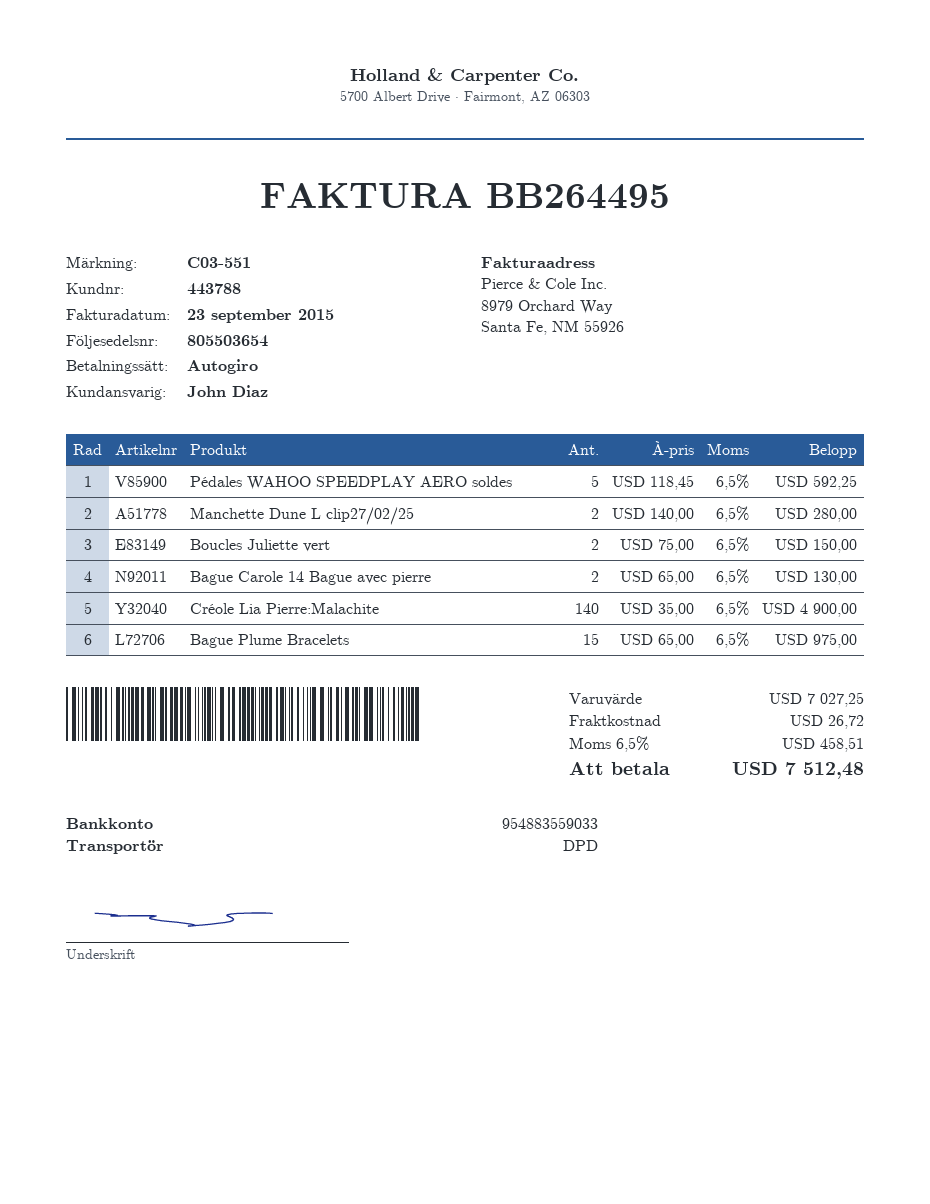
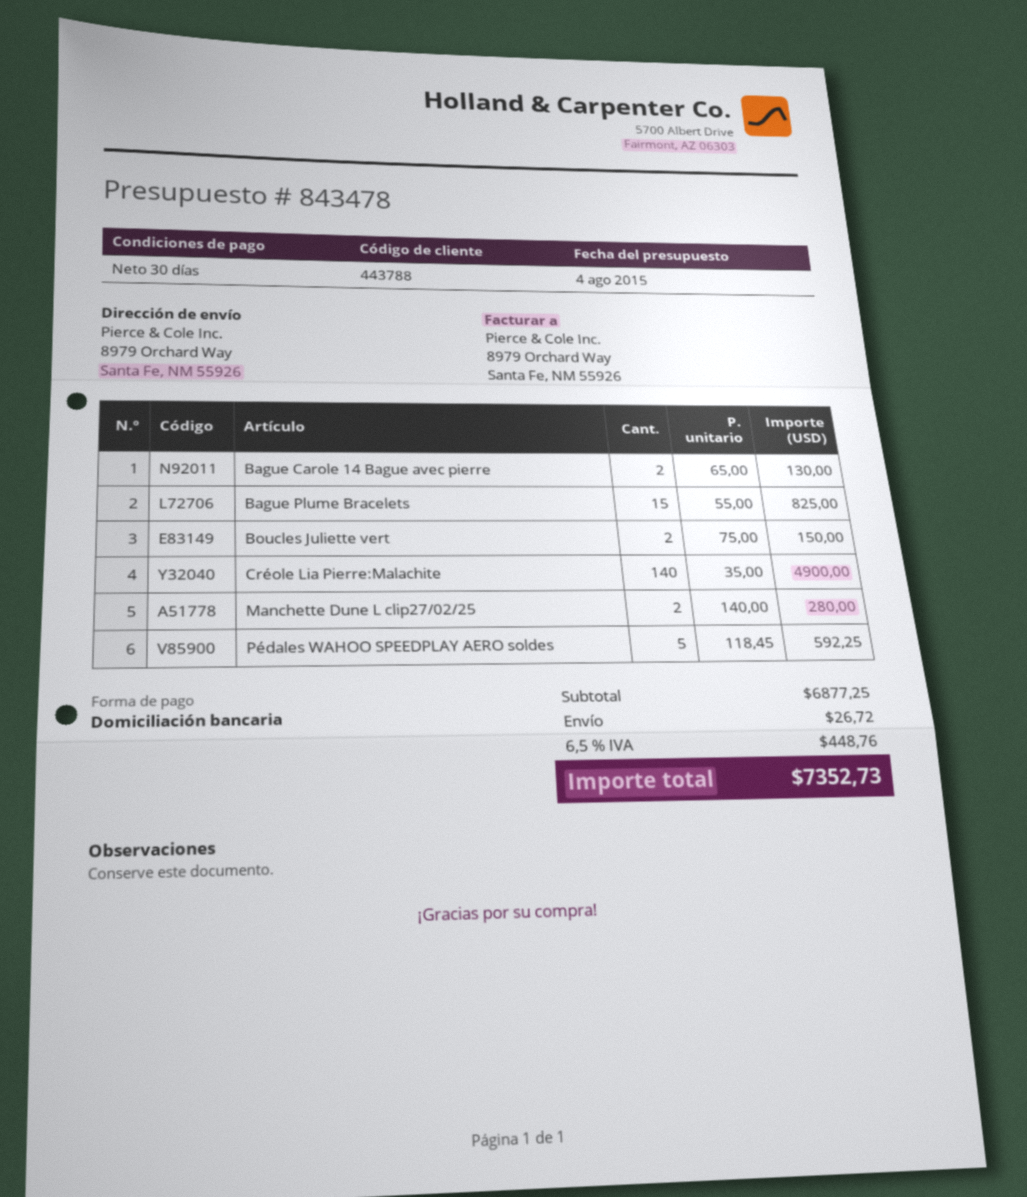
Bague Plume Bracelets: 15 x 65.00 = 975.00 -> 15 x 55.00 = 825.00
subtotal: 7027.25 -> 6877.25
tax: 6.5% = 458.51 -> 6.5% = 448.76
total: 7512.48 -> 7352.73

